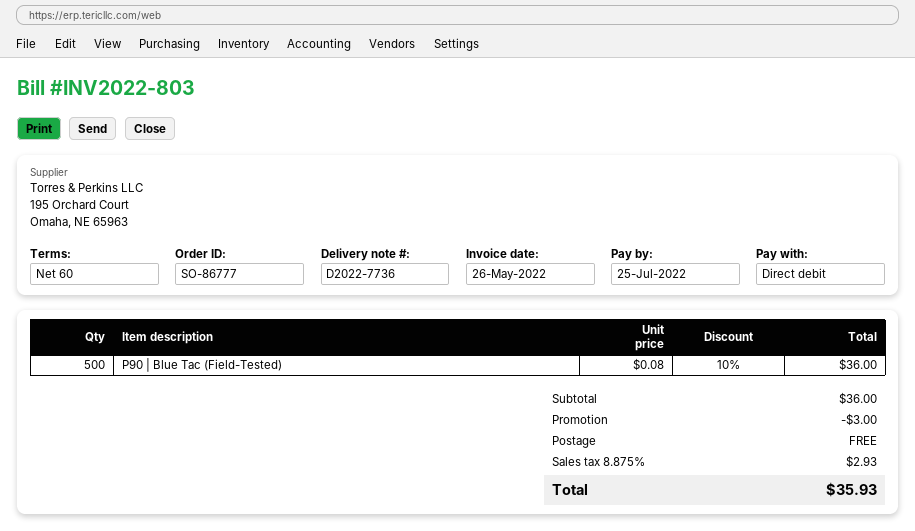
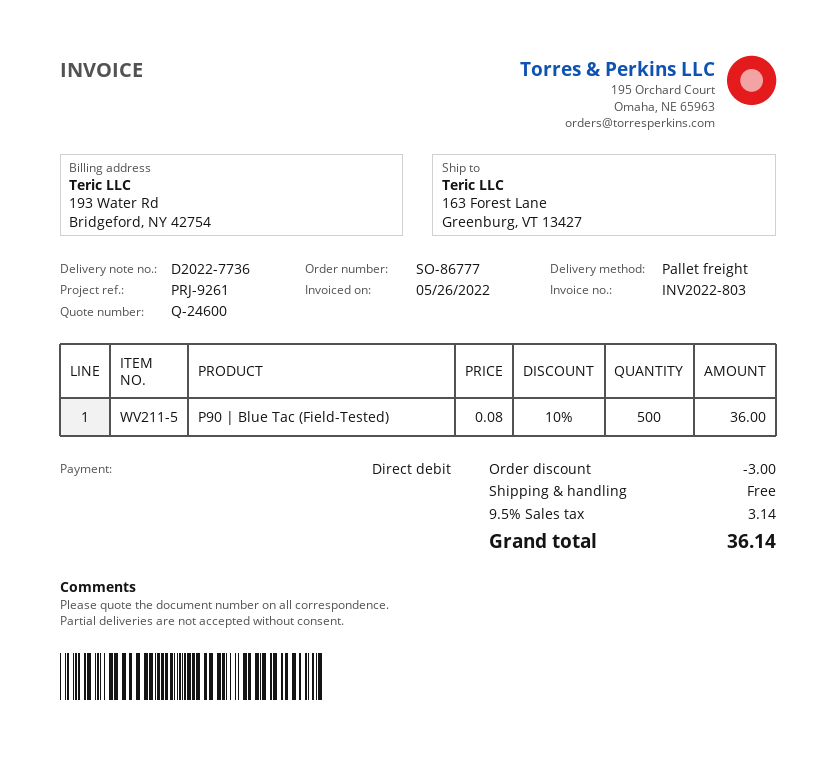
tax: 8.875% = 2.93 -> 9.5% = 3.14
total: 35.93 -> 36.14

